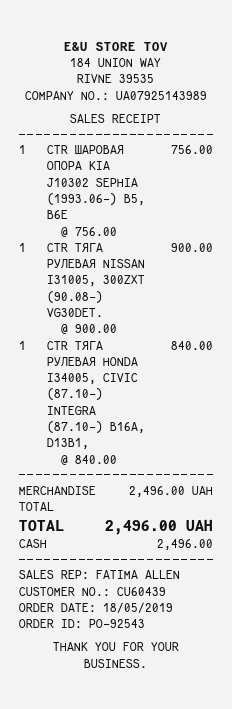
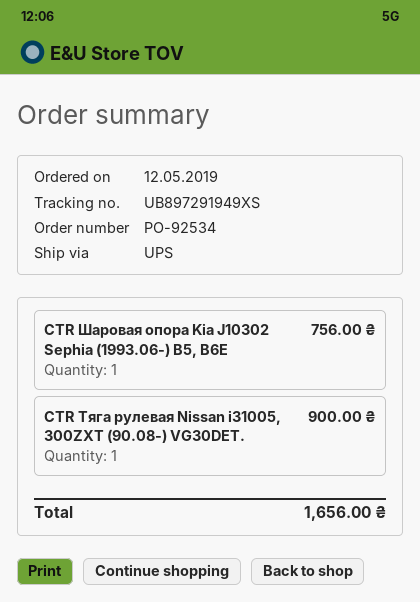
order number: PO-92543 -> PO-92534
order date: 2019-05-18 -> 2019-05-12
CTR ТЯГА РУЛЕВАЯ HONDA I34005, CIVIC (87.10-) INTEGRA (87.10-) B16A, D13B1,: 1 for 840.00 -> none
total: 2496.00 -> 1656.00

